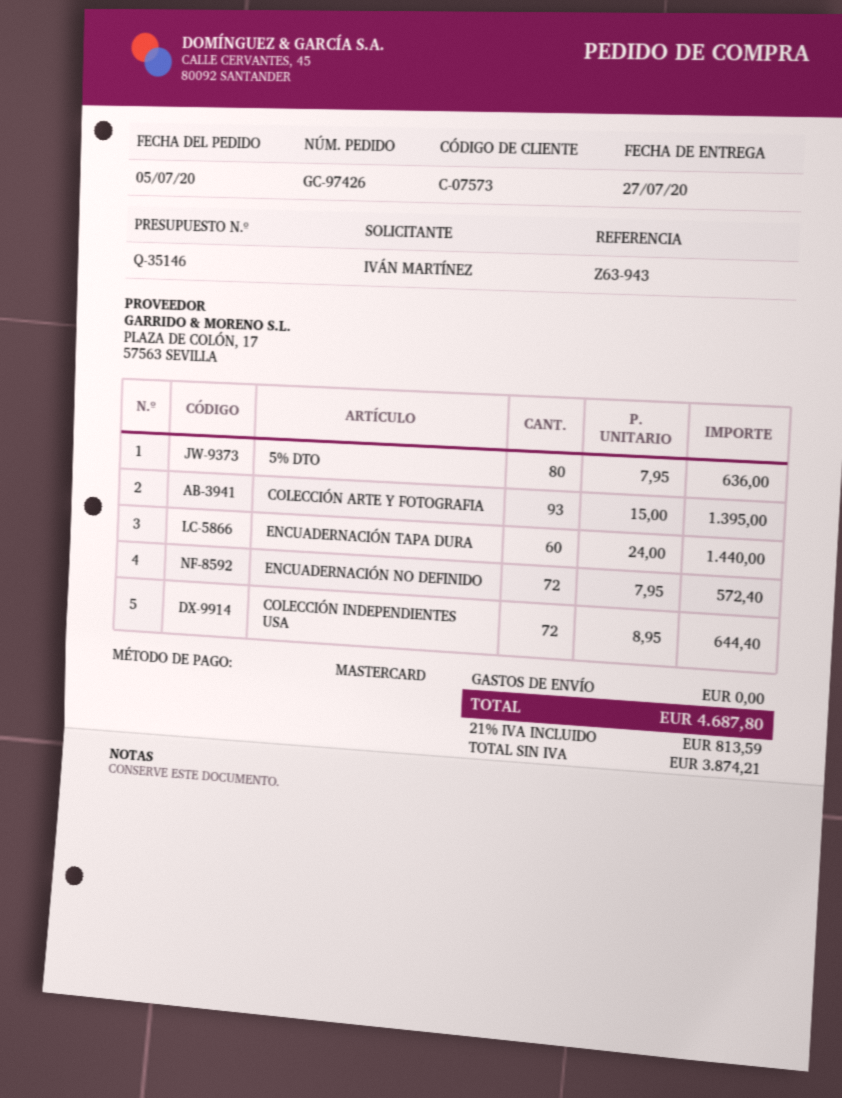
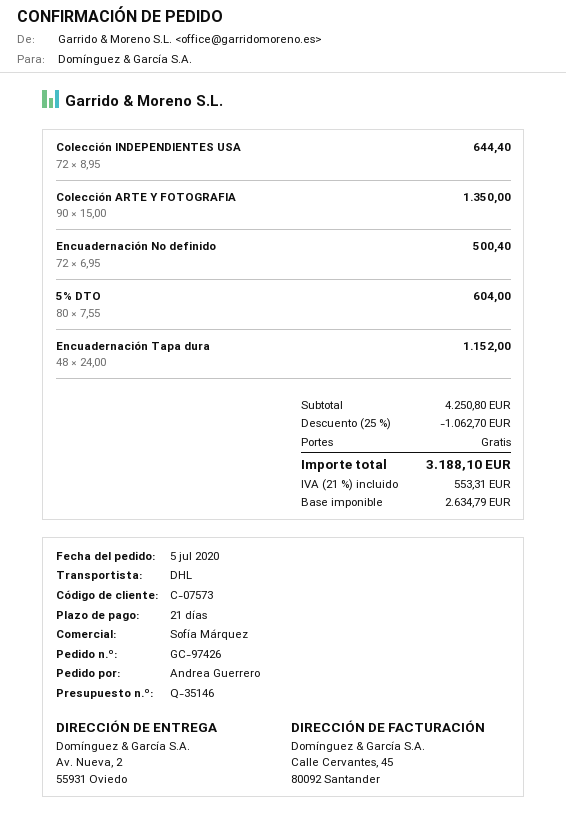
ordered by: IVÁN MARTÍNEZ -> Andrea Guerrero
5% DTO: 80 x 7.95 = 636.00 -> 80 x 7.55 = 604.00
COLECCIÓN ARTE Y FOTOGRAFIA: 93 x 15.00 = 1395.00 -> 90 x 15.00 = 1350.00
ENCUADERNACIÓN TAPA DURA: 60 x 24.00 = 1440.00 -> 48 x 24.00 = 1152.00
ENCUADERNACIÓN NO DEFINIDO: 72 x 7.95 = 572.40 -> 72 x 6.95 = 500.40
discount: none -> 25% = 1062.70
net: 3874.21 -> 2634.79
tax: 21% = 813.59 -> 21% = 553.31
total: 4687.80 -> 3188.10

